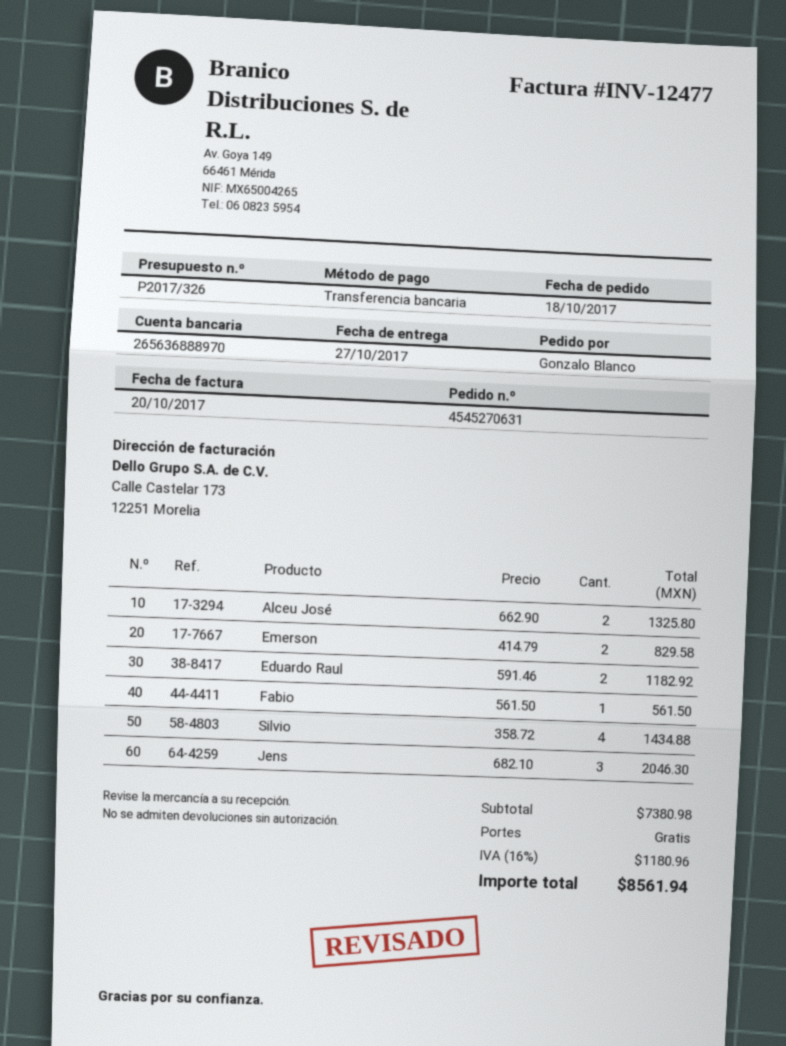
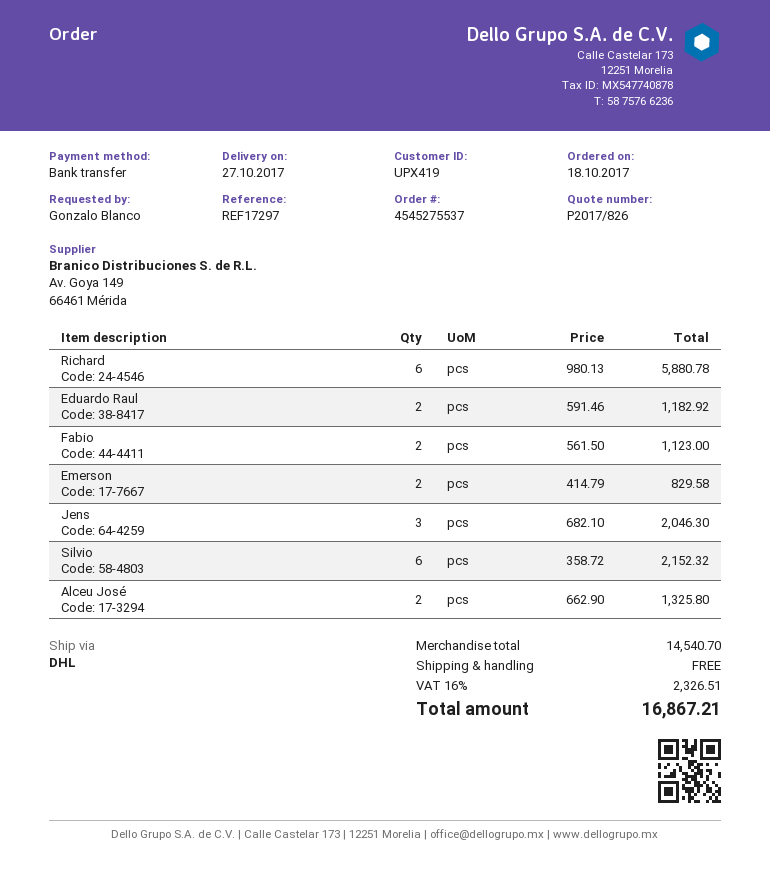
quote number: P2017/326 -> P2017/826
order number: 4545270631 -> 4545275537
Fabio: 1 x 561.50 = 561.50 -> 2 x 561.50 = 1123.00
Silvio: 4 x 358.72 = 1434.88 -> 6 x 358.72 = 2152.32
Richard: none -> 6 x 980.13 = 5880.78
subtotal: 7380.98 -> 14540.70
tax: 16% = 1180.96 -> 16% = 2326.51
total: 8561.94 -> 16867.21

